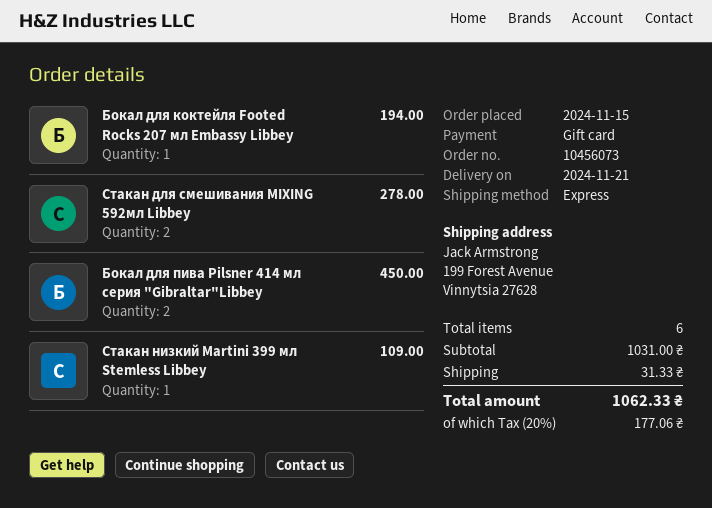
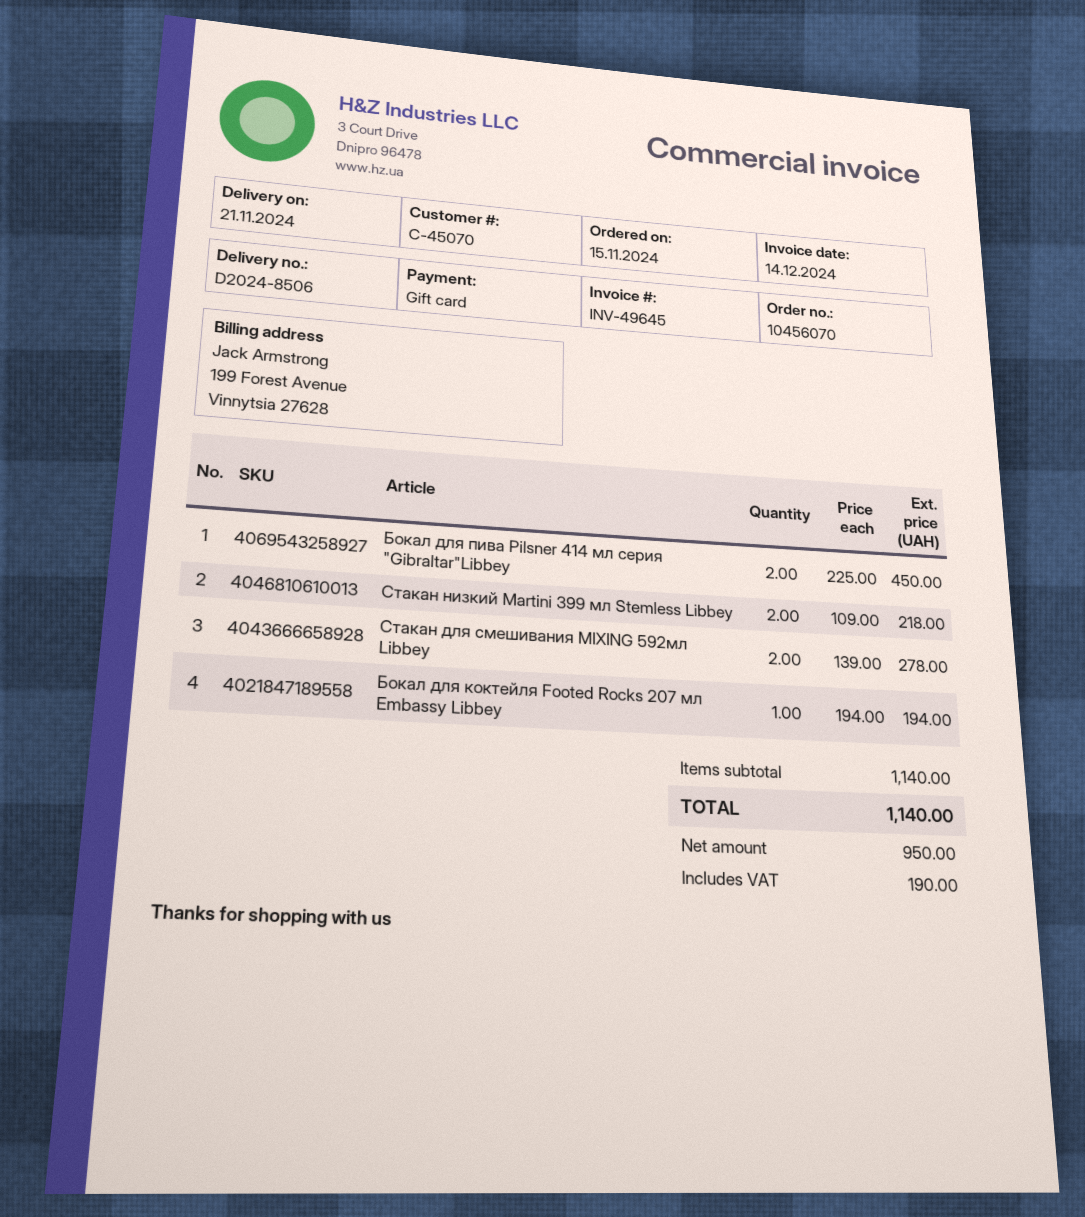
order number: 10456073 -> 10456070
Стакан низкий Martini 399 мл Stemless Libbey: 1 for 109.00 -> 2 for 218.00
subtotal: 1031.00 -> 1140.00
shipping: 31.33 -> none
tax: 177.06 -> 190.00
total: 1062.33 -> 1140.00

